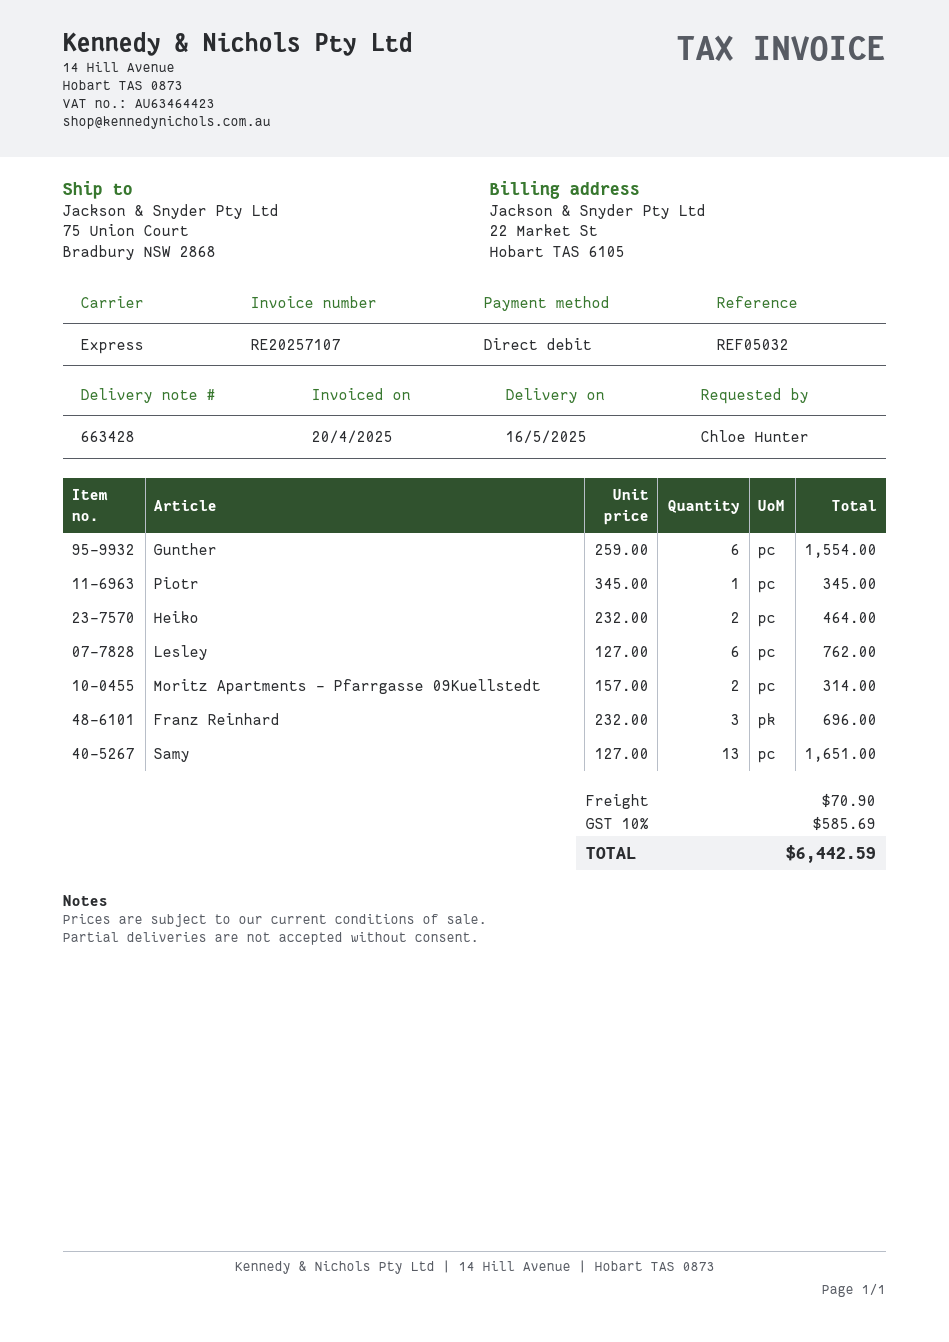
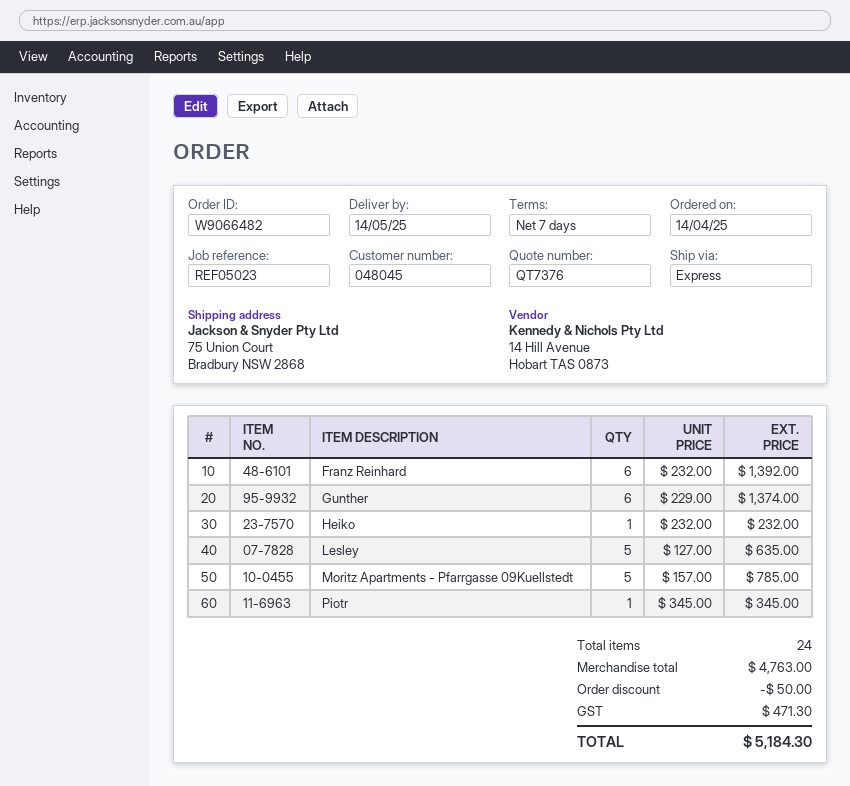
delivery date: 2025-05-16 -> 2025-05-14
reference: REF05032 -> REF05023
Gunther: 6 x 259.00 = 1554.00 -> 6 x 229.00 = 1374.00
Heiko: 2 x 232.00 = 464.00 -> 1 x 232.00 = 232.00
Lesley: 6 x 127.00 = 762.00 -> 5 x 127.00 = 635.00
Moritz Apartments - Pfarrgasse 09Kuellstedt: 2 x 157.00 = 314.00 -> 5 x 157.00 = 785.00
Franz Reinhard: 3 x 232.00 = 696.00 -> 6 x 232.00 = 1392.00
Samy: 13 x 127.00 = 1651.00 -> none
discount: none -> 50.00
shipping: 70.90 -> none
tax: 585.69 -> 471.30
total: 6442.59 -> 5184.30

